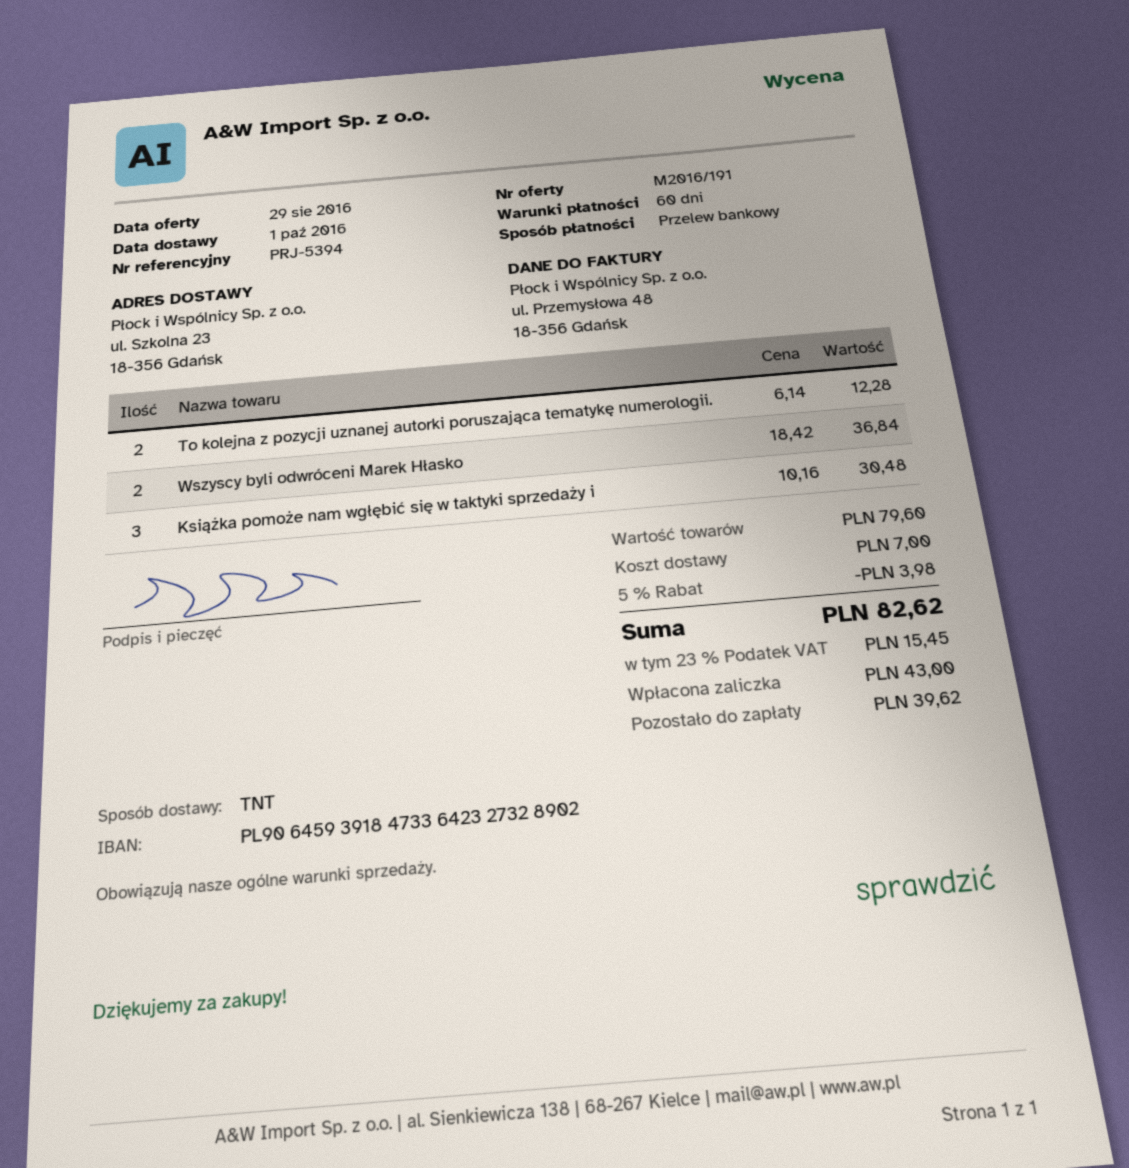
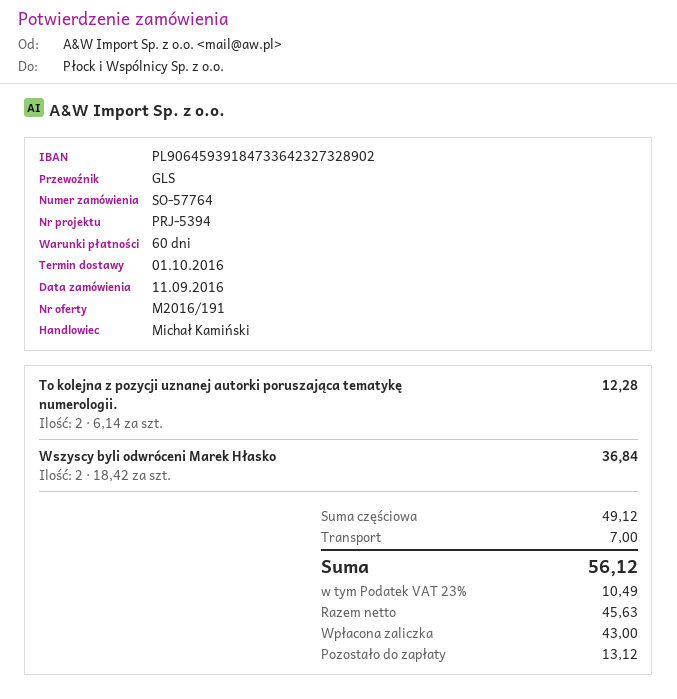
shipping method: TNT -> GLS
Książka pomoże nam wgłębić się w taktyki sprzedaży i: 3 x 10.16 = 30.48 -> none
subtotal: 79.60 -> 49.12
discount: 5% = 3.98 -> none
tax: 23% = 15.45 -> 23% = 10.49
total: 82.62 -> 56.12
balance: 39.62 -> 13.12

